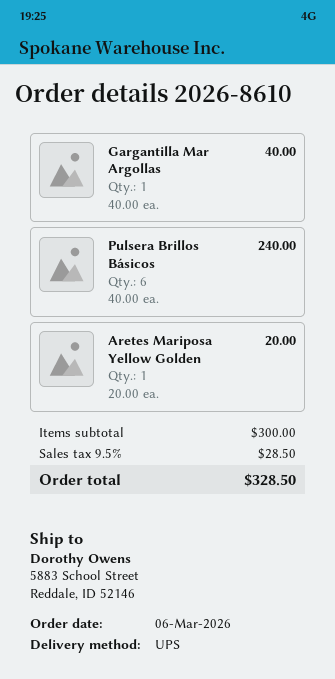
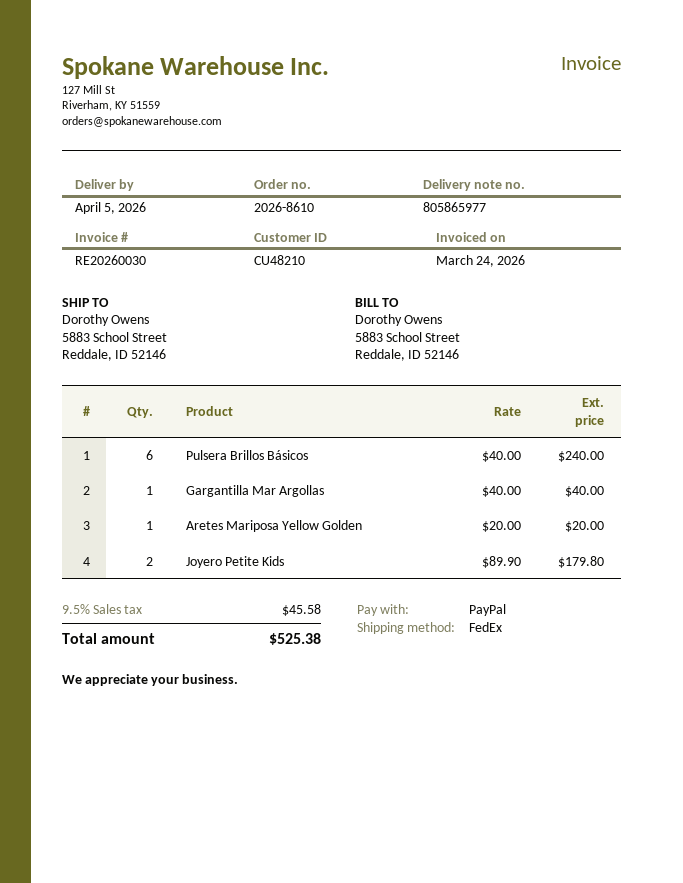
shipping method: UPS -> FedEx
Joyero Petite Kids: none -> 2 x 89.90 = 179.80
tax: 9.5% = 28.50 -> 9.5% = 45.58
total: 328.50 -> 525.38

